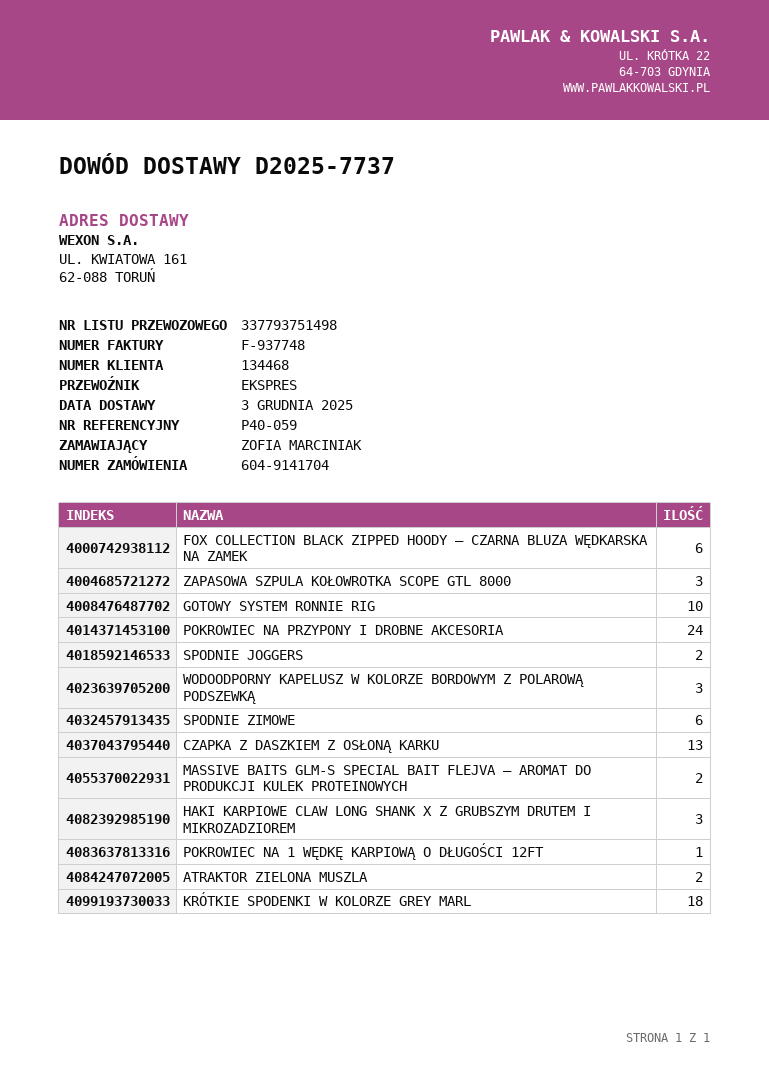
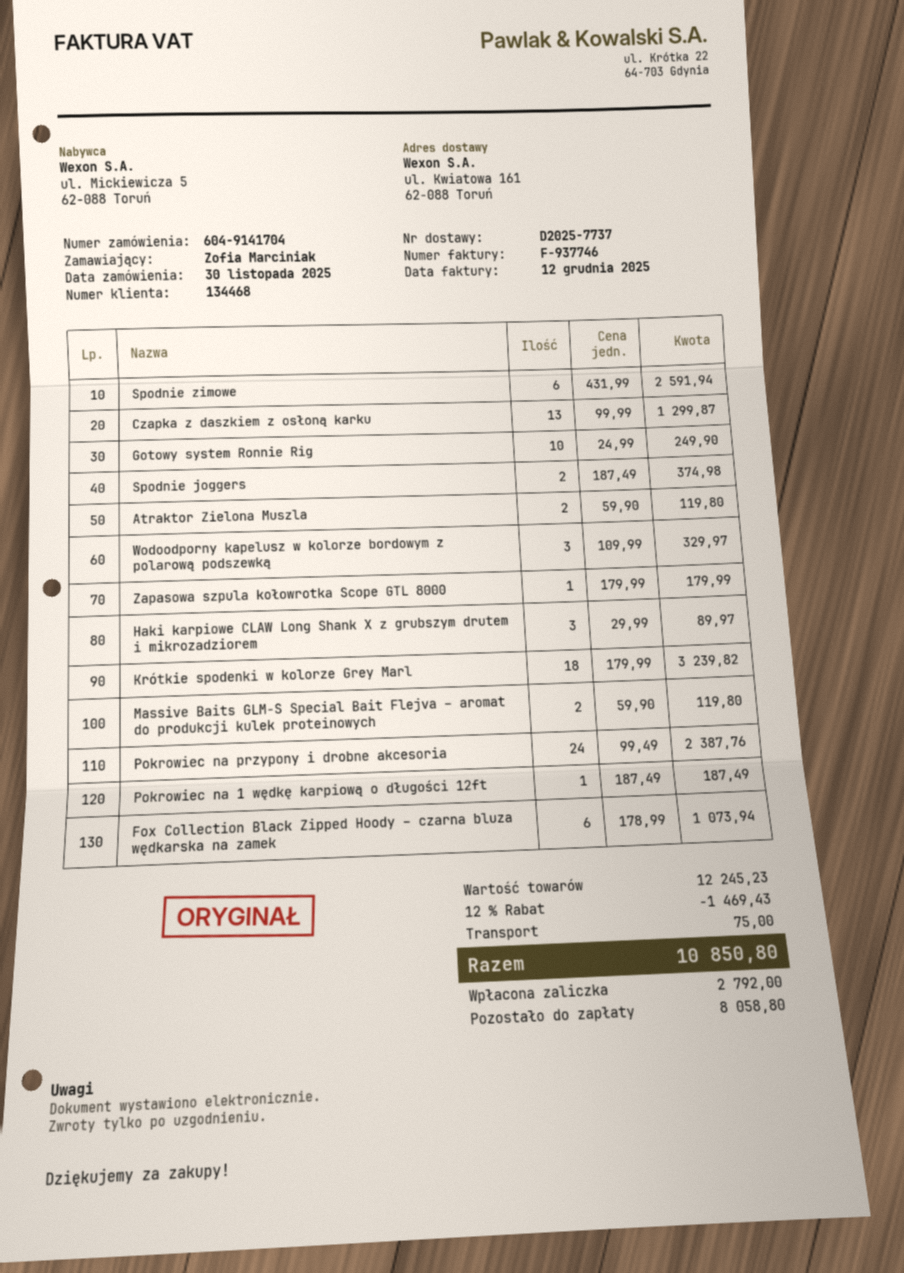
invoice number: F-937748 -> F-937746
ZAPASOWA SZPULA KOŁOWROTKA SCOPE GTL 8000: 3 -> 1

